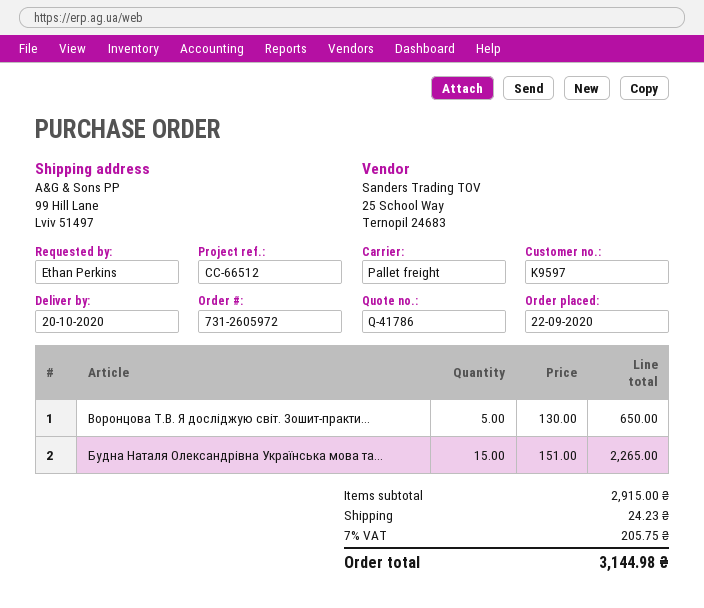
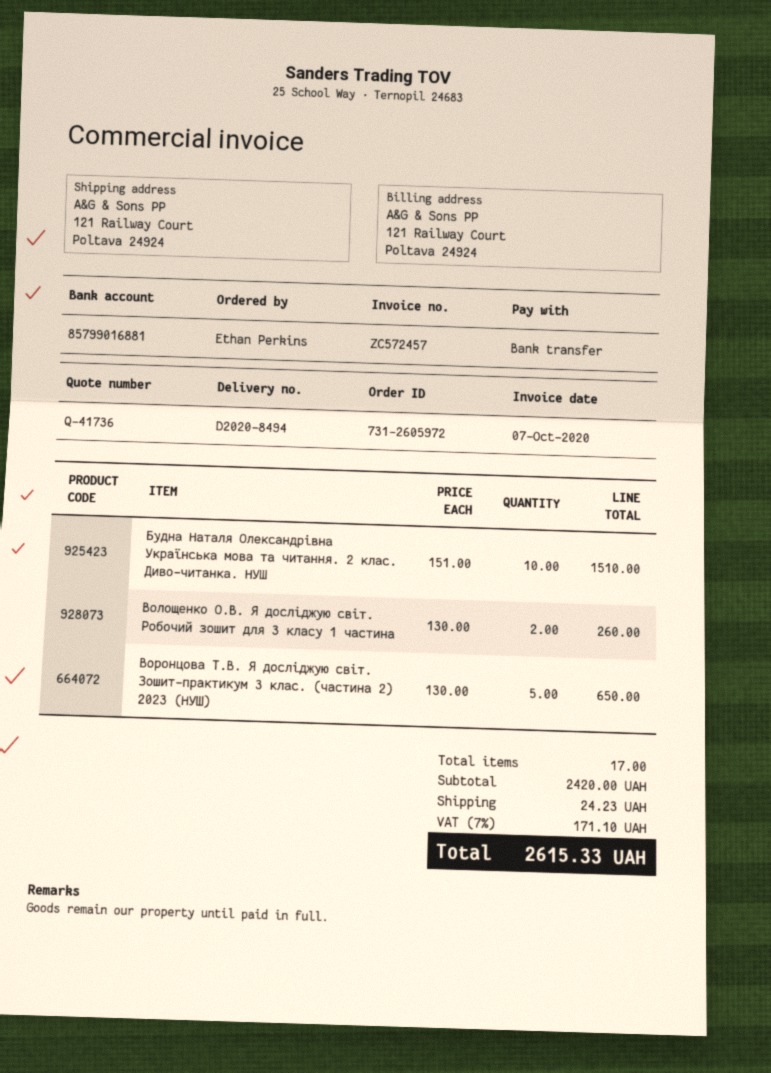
quote number: Q-41786 -> Q-41736
ship to: 99 Hill Lane, Lviv 51497 -> 121 Railway Court, Poltava 24924
Будна Наталя Олександрівна Українська мова та...: 15 x 151.00 = 2265.00 -> 10 x 151.00 = 1510.00
Волощенко О.В. Я досліджую світ. Робочий зошит для 3 класу 1 частина: none -> 2 x 130.00 = 260.00
subtotal: 2915.00 -> 2420.00
tax: 7% = 205.75 -> 7% = 171.10
total: 3144.98 -> 2615.33

